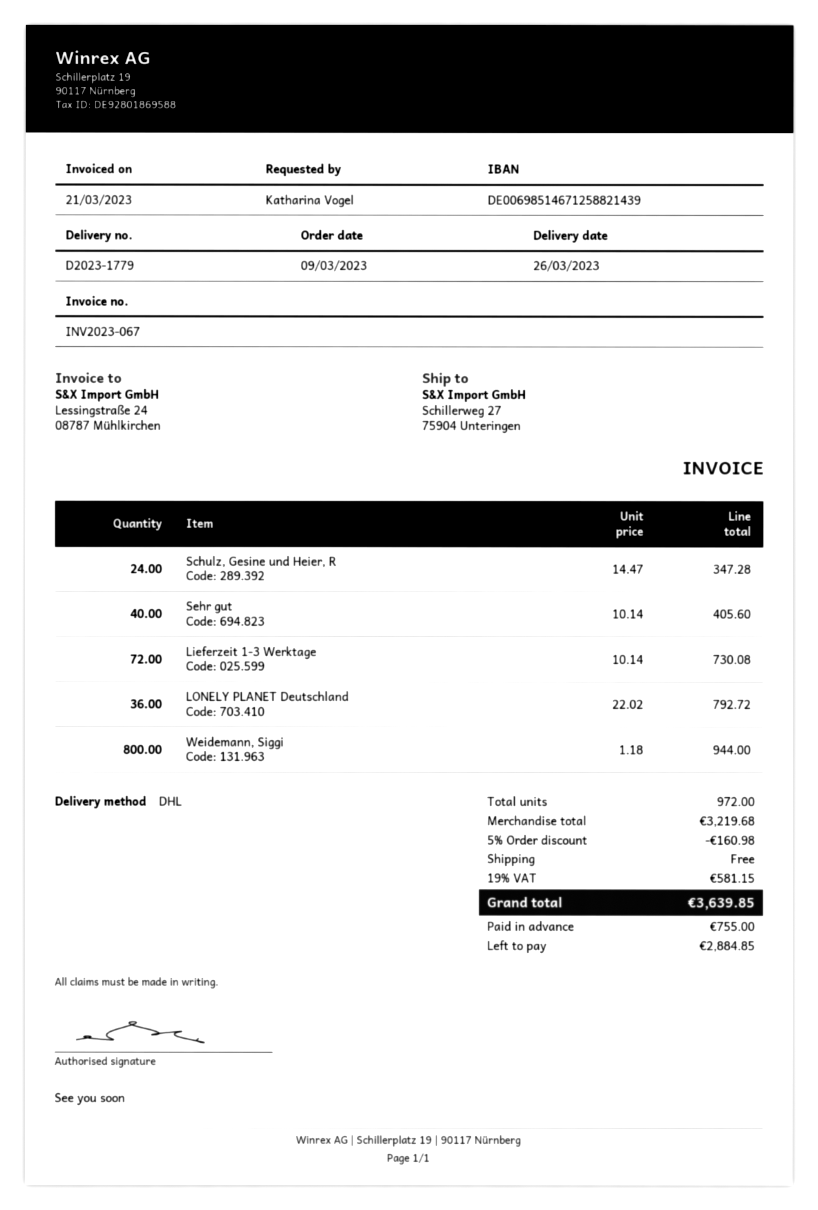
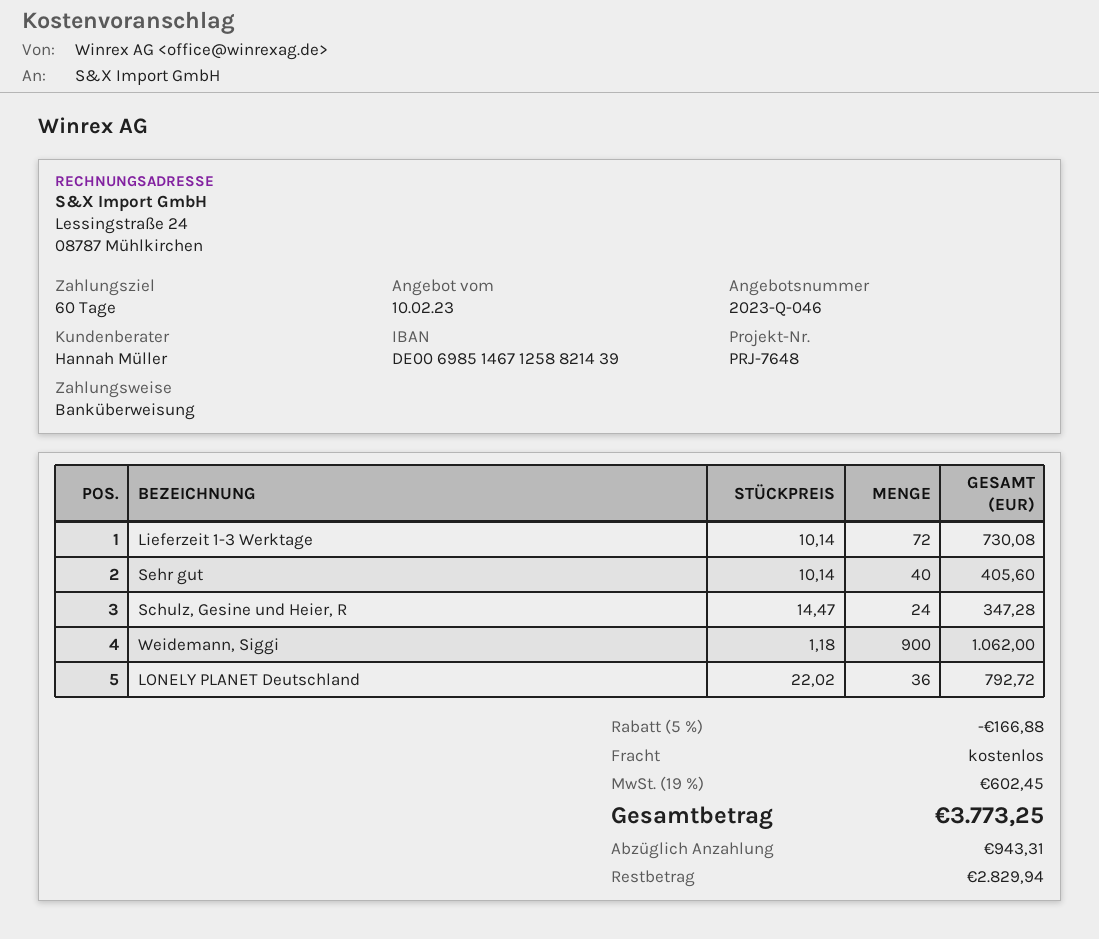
Weidemann, Siggi: 800 x 1.18 = 944.00 -> 900 x 1.18 = 1062.00
discount: 5% = 160.98 -> 5% = 166.88
tax: 19% = 581.15 -> 19% = 602.45
total: 3639.85 -> 3773.25
deposit: 755.00 -> 943.31
balance: 2884.85 -> 2829.94

